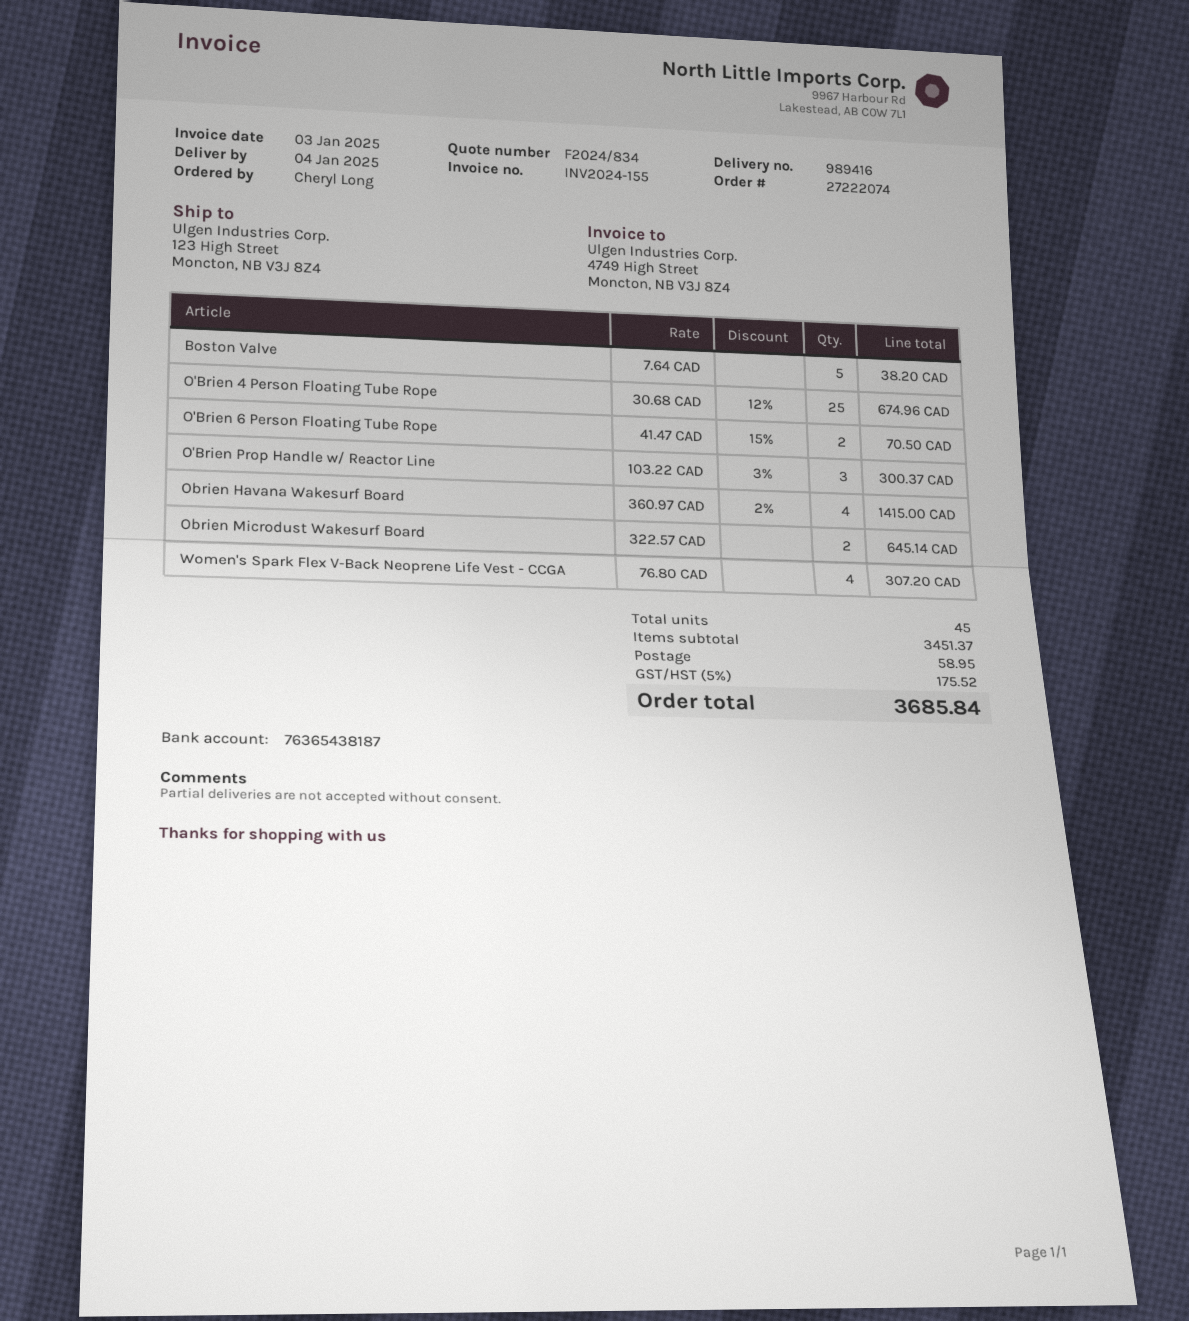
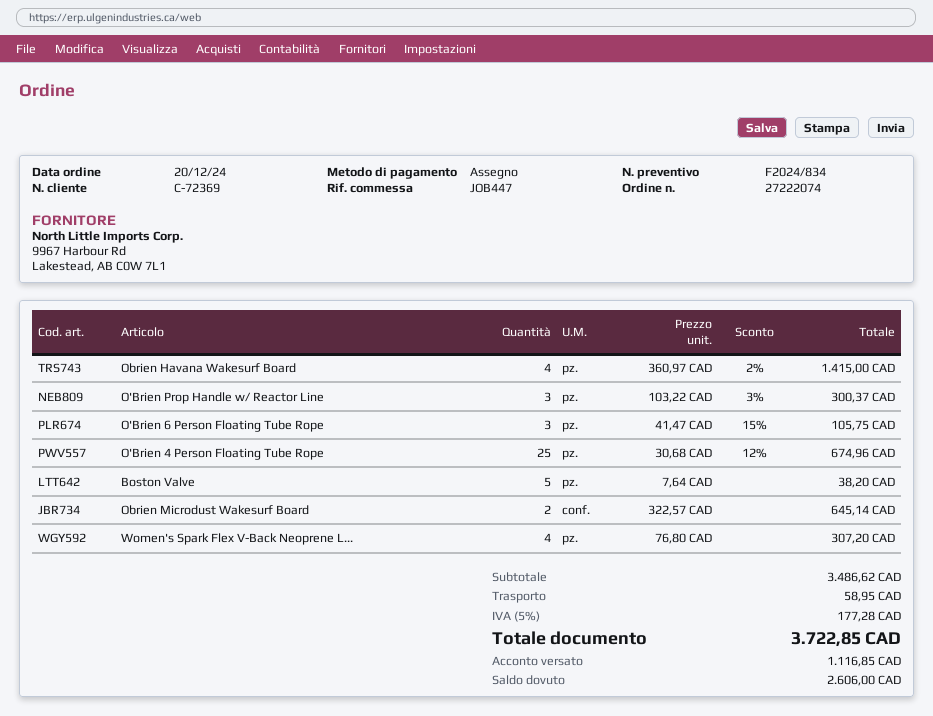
O'Brien 6 Person Floating Tube Rope: 2 x 41.47 - 15% = 70.50 -> 3 x 41.47 - 15% = 105.75
subtotal: 3451.37 -> 3486.62
tax: 5% = 175.52 -> 5% = 177.28
total: 3685.84 -> 3722.85

